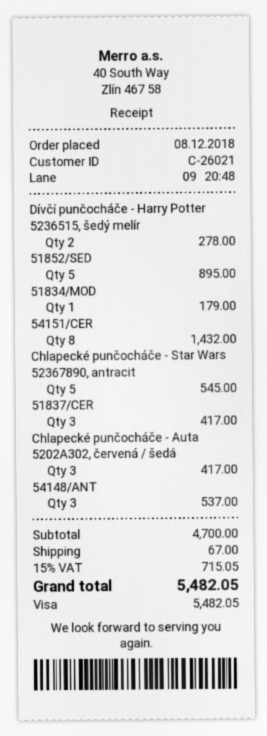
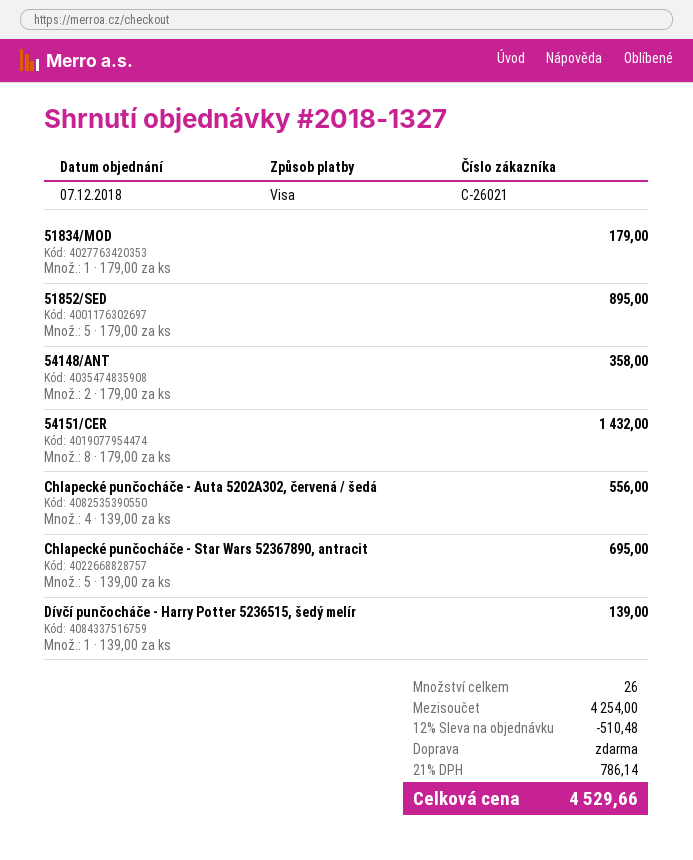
order date: 2018-12-08 -> 2018-12-07
Dívčí punčocháče - Harry Potter 5236515, šedý melír: 2 for 278.00 -> 1 for 139.00
Chlapecké punčocháče - Star Wars 52367890, antracit: 5 for 545.00 -> 5 for 695.00
51837/CER: 3 for 417.00 -> none
Chlapecké punčocháče - Auta 5202A302, červená / šedá: 3 for 417.00 -> 4 for 556.00
54148/ANT: 3 for 537.00 -> 2 for 358.00
subtotal: 4700.00 -> 4254.00
discount: none -> 12% = 510.48
shipping: 67.00 -> 0.00
tax: 15% = 715.05 -> 21% = 786.14
total: 5482.05 -> 4529.66

